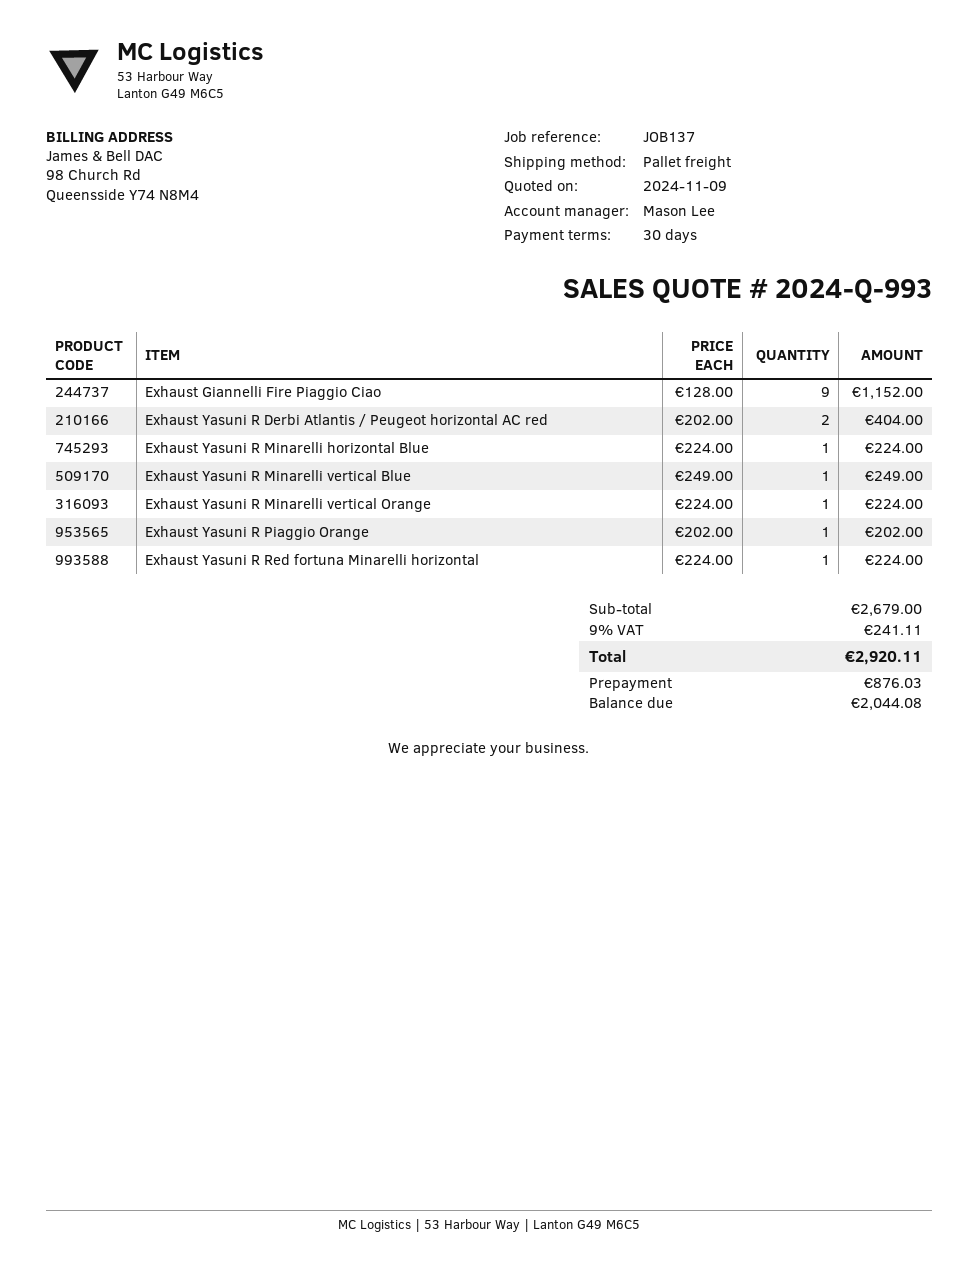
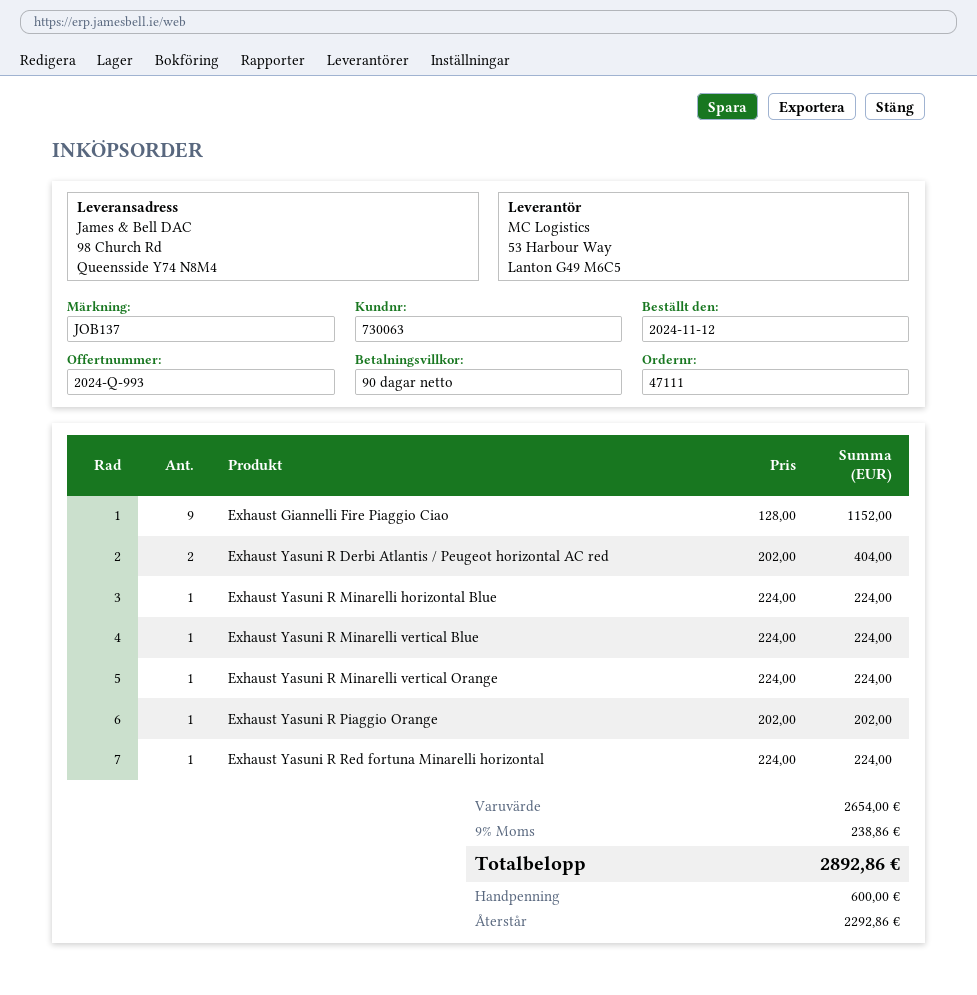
payment terms: 30 days -> 90 days
Exhaust Yasuni R Minarelli vertical Blue: 1 x 249.00 = 249.00 -> 1 x 224.00 = 224.00
subtotal: 2679.00 -> 2654.00
tax: 9% = 241.11 -> 9% = 238.86
total: 2920.11 -> 2892.86
deposit: 876.03 -> 600.00
balance: 2044.08 -> 2292.86

